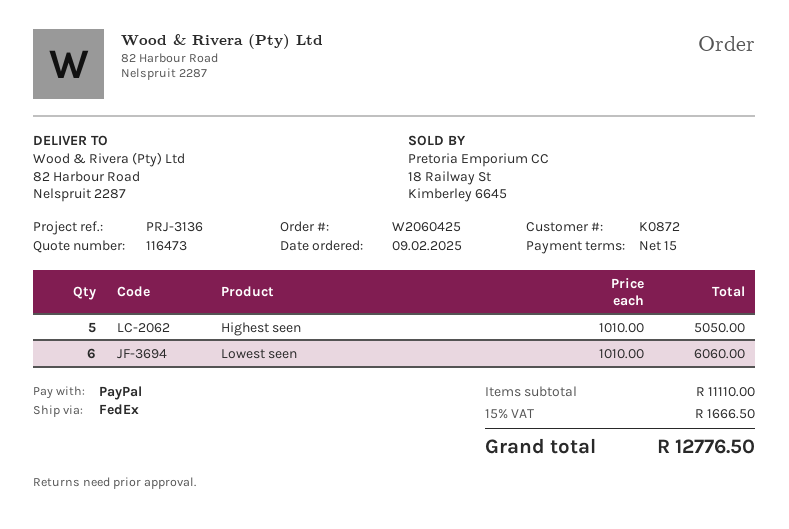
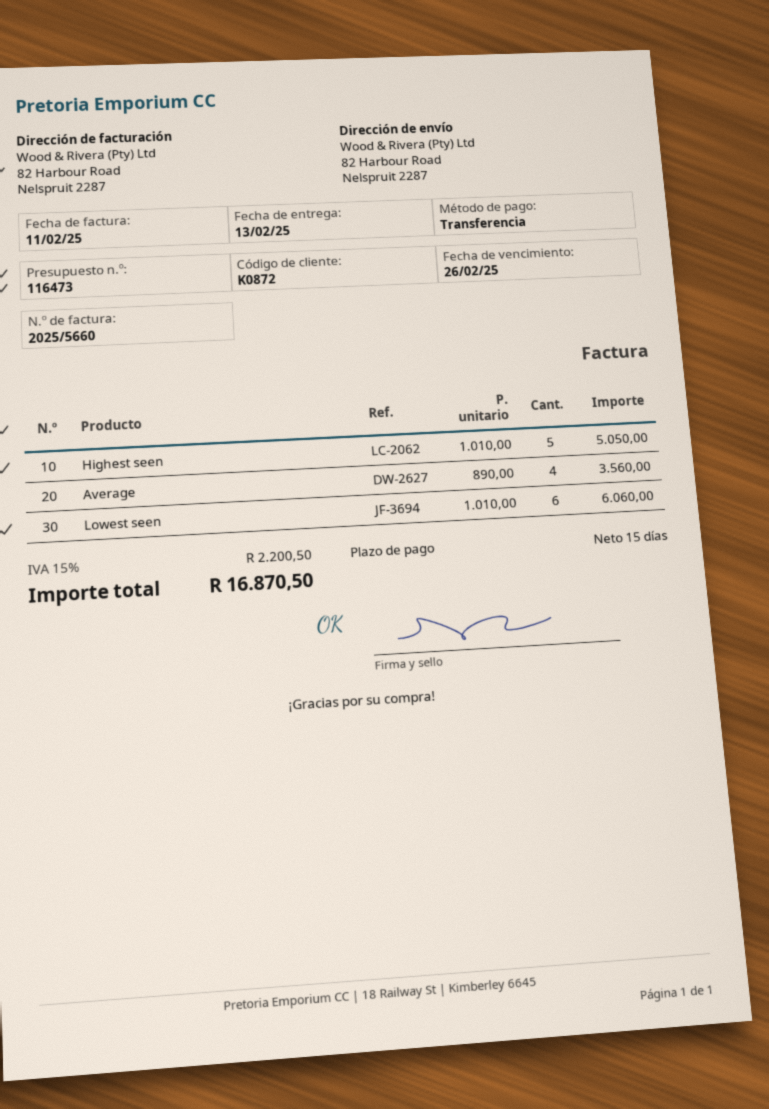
payment method: PayPal -> bank transfer
Average: none -> 4 x 890.00 = 3560.00
tax: 15% = 1666.50 -> 15% = 2200.50
total: 12776.50 -> 16870.50

